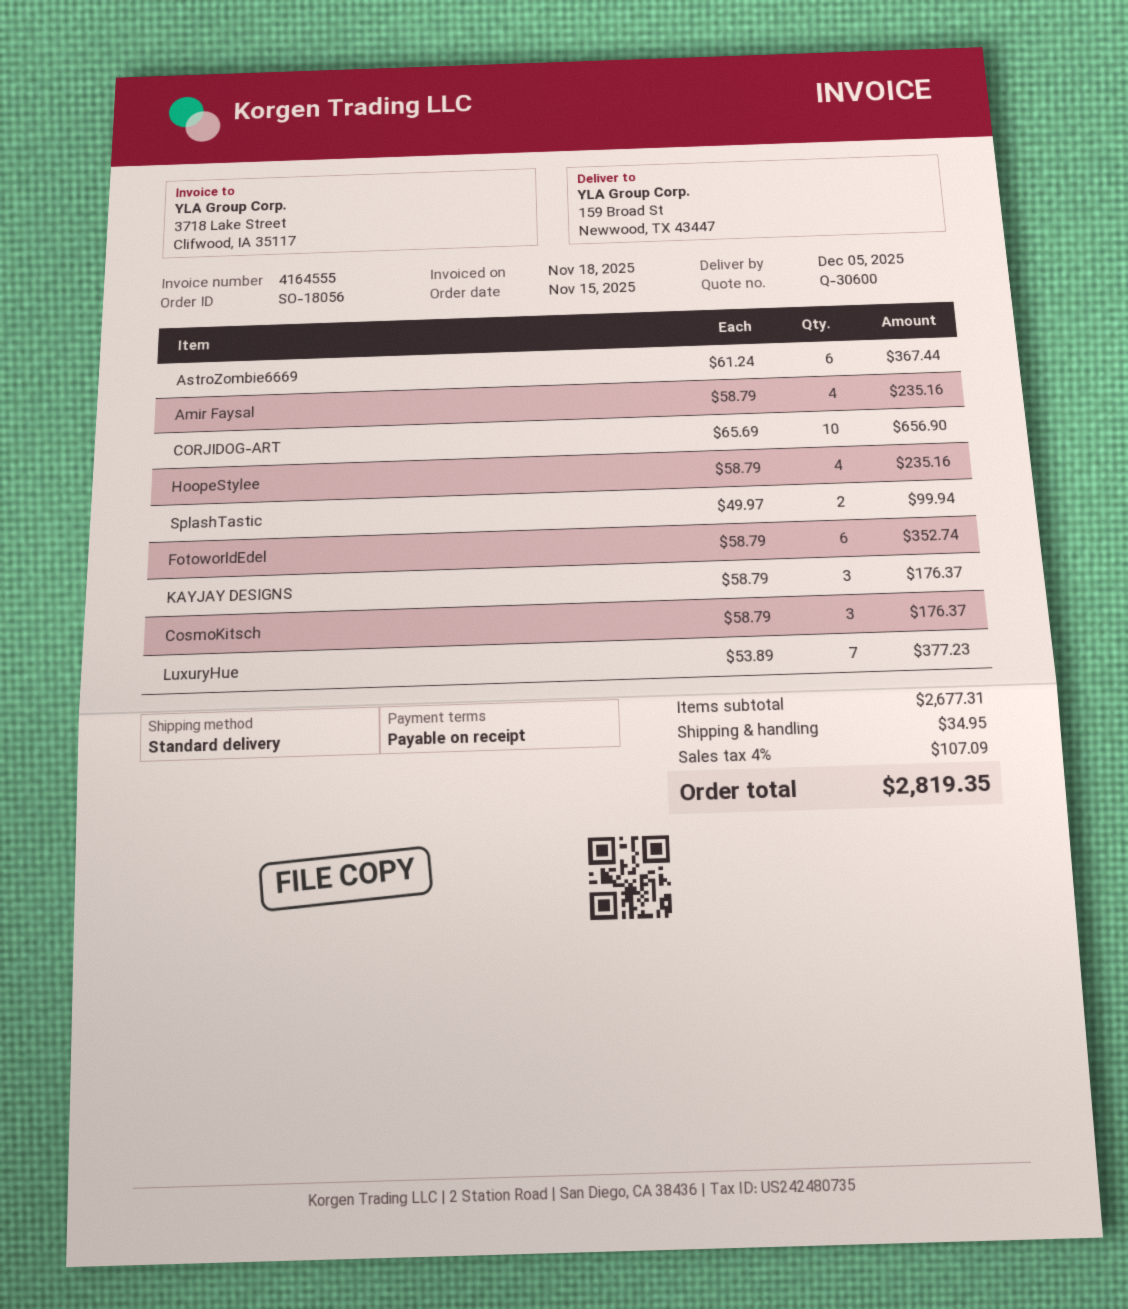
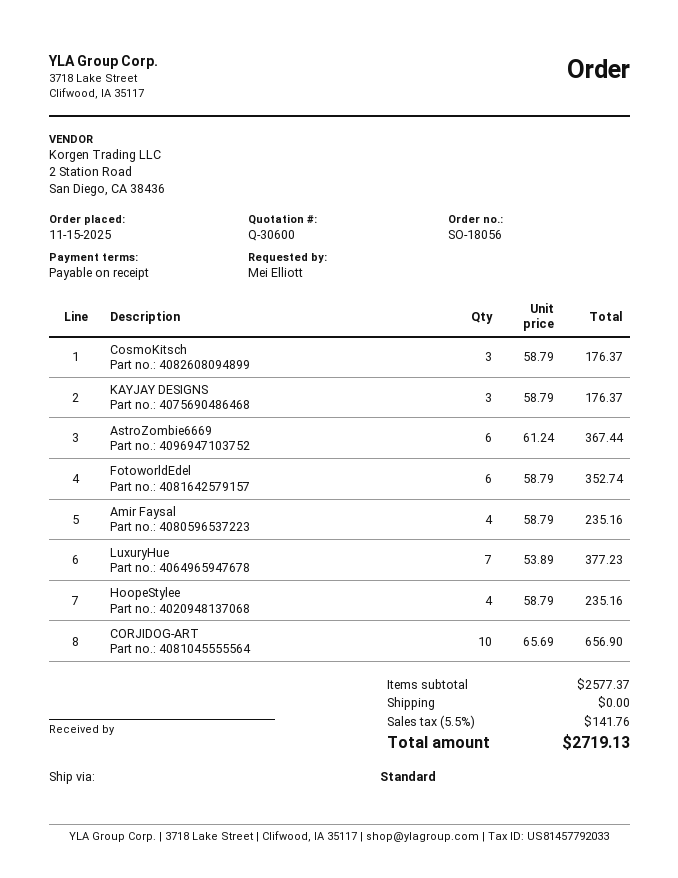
SplashTastic: 2 x 49.97 = 99.94 -> none
subtotal: 2677.31 -> 2577.37
shipping: 34.95 -> 0.00
tax: 4% = 107.09 -> 5.5% = 141.76
total: 2819.35 -> 2719.13

